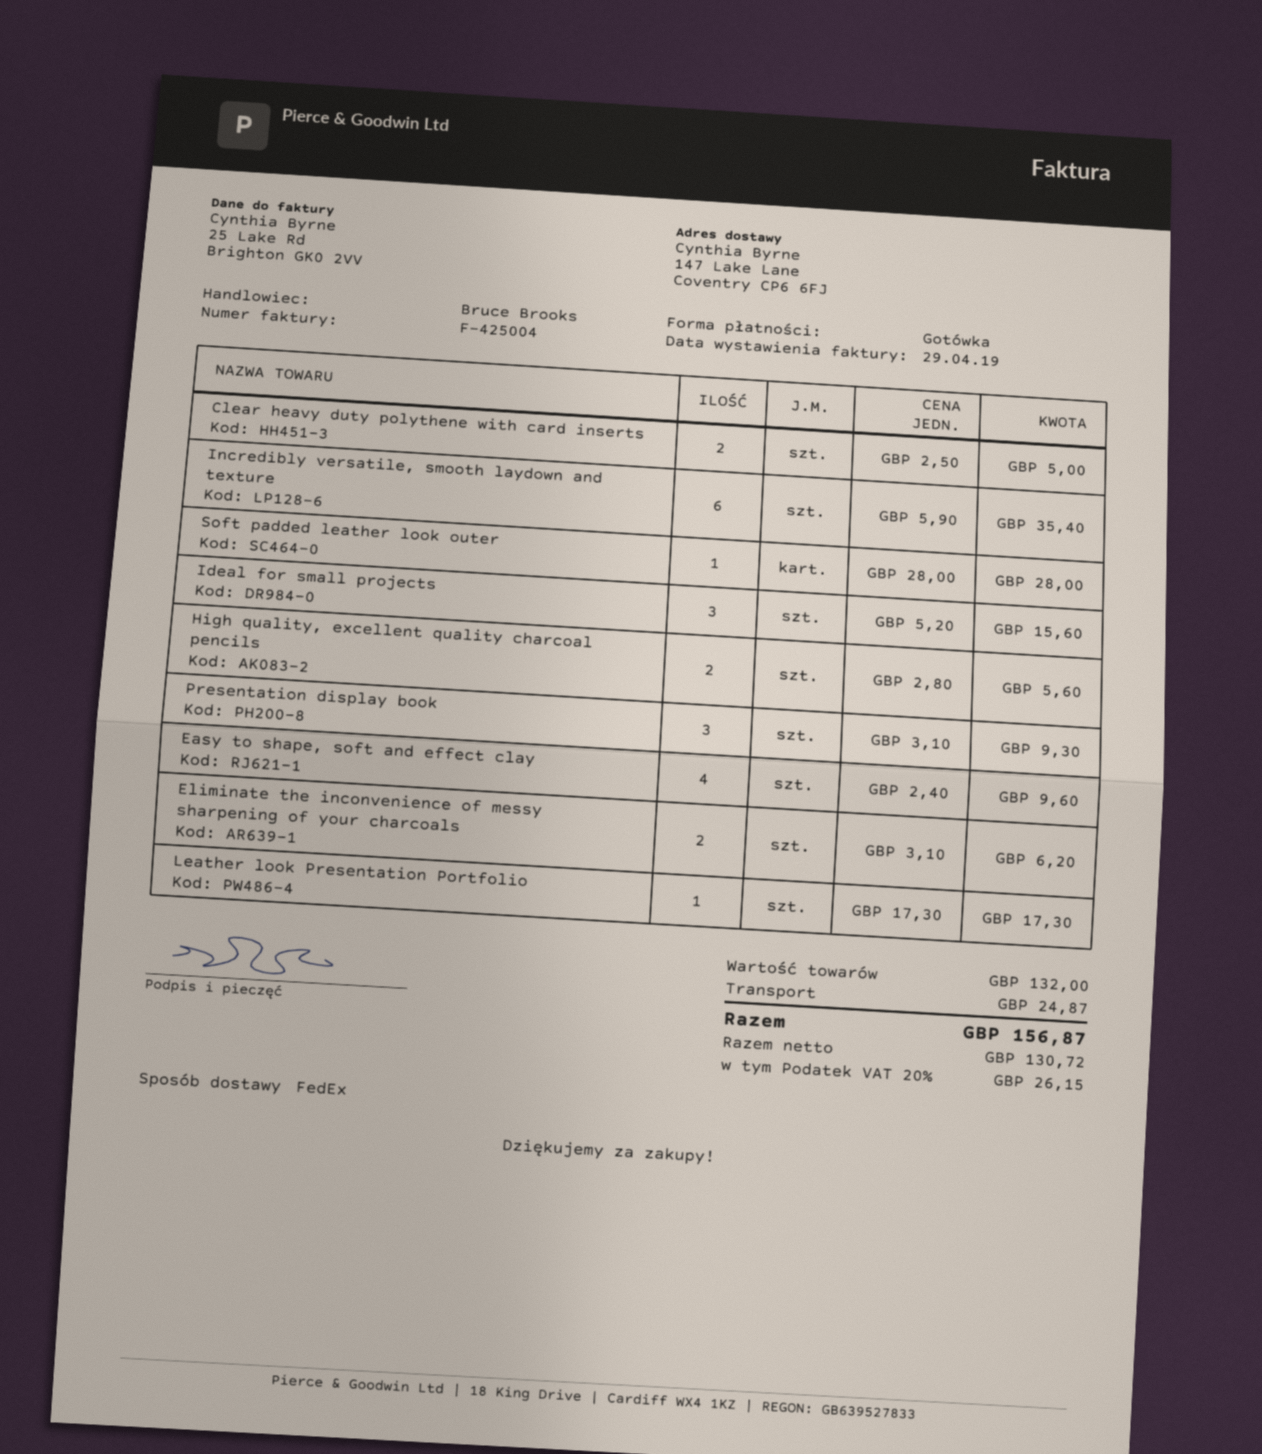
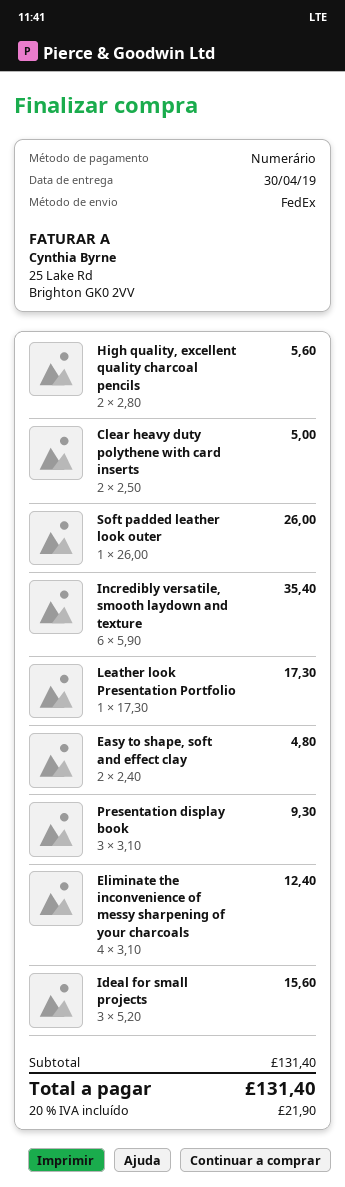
Soft padded leather look outer: 1 x 28.00 = 28.00 -> 1 x 26.00 = 26.00
Easy to shape, soft and effect clay: 4 x 2.40 = 9.60 -> 2 x 2.40 = 4.80
Eliminate the inconvenience of messy sharpening of your charcoals: 2 x 3.10 = 6.20 -> 4 x 3.10 = 12.40
subtotal: 132.00 -> 131.40
shipping: 24.87 -> none
tax: 20% = 26.15 -> 20% = 21.90
total: 156.87 -> 131.40

